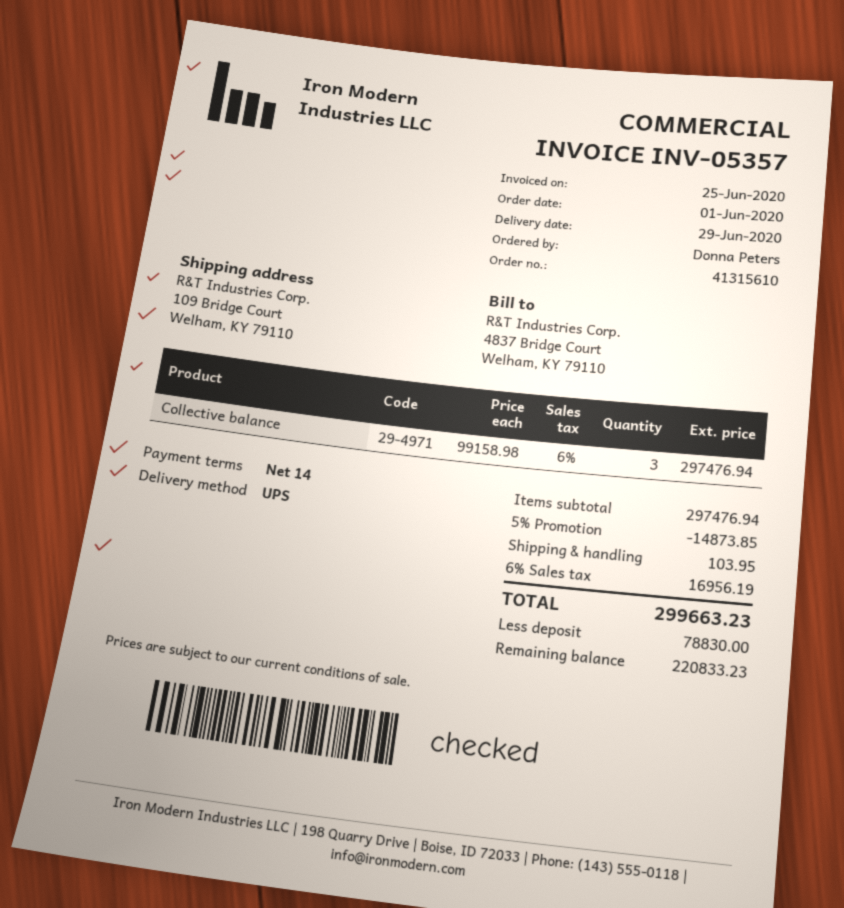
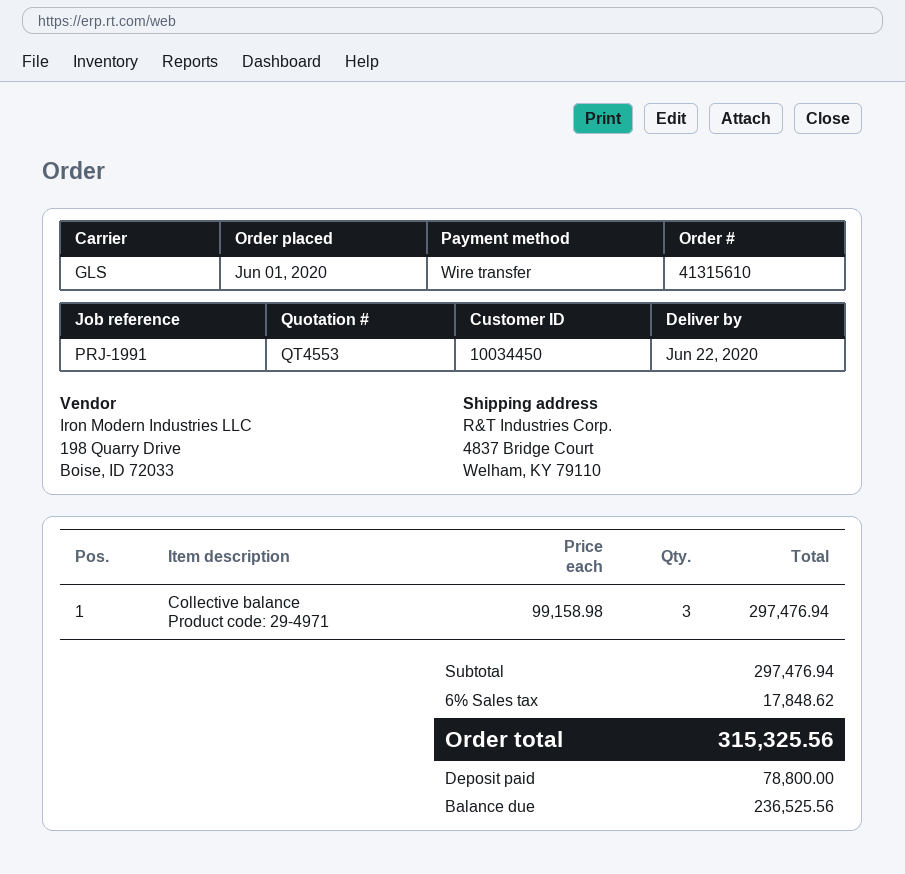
delivery date: 2020-06-29 -> 2020-06-22
shipping method: UPS -> GLS
ship to: 109 Bridge Court, Welham, KY 79110 -> 4837 Bridge Court, Welham, KY 79110
discount: 5% = 14873.85 -> none
shipping: 103.95 -> none
tax: 6% = 16956.19 -> 6% = 17848.62
total: 299663.23 -> 315325.56
deposit: 78830.00 -> 78800.00
balance: 220833.23 -> 236525.56

